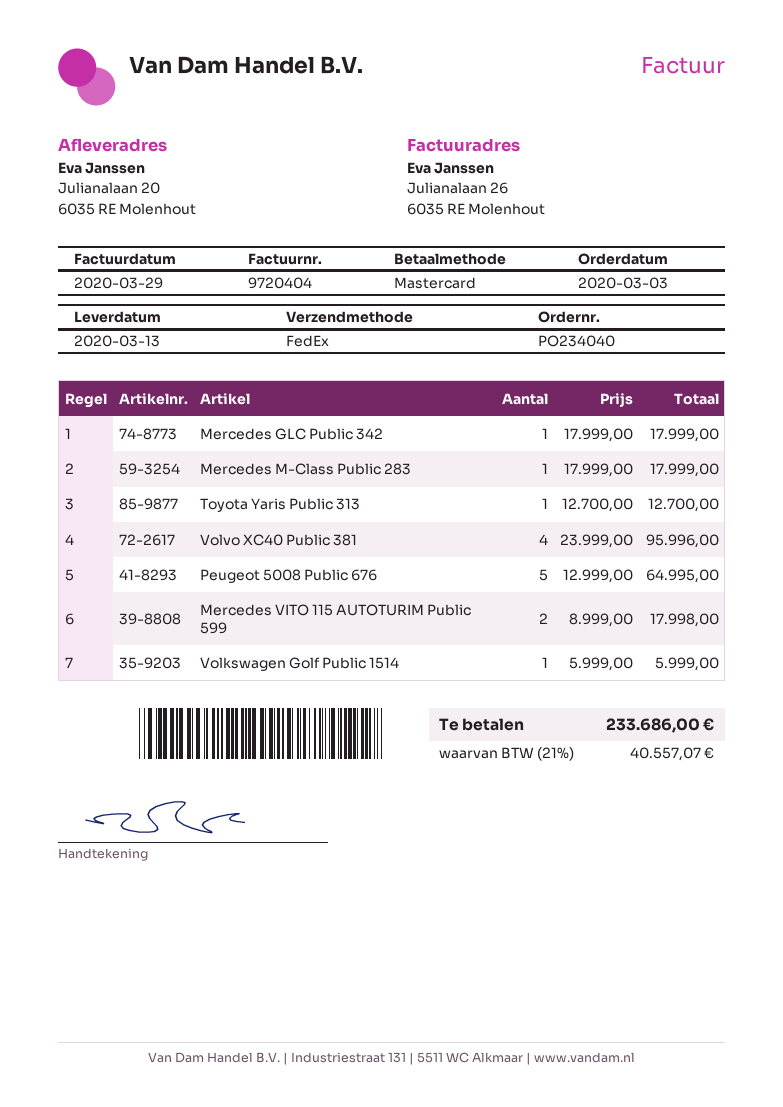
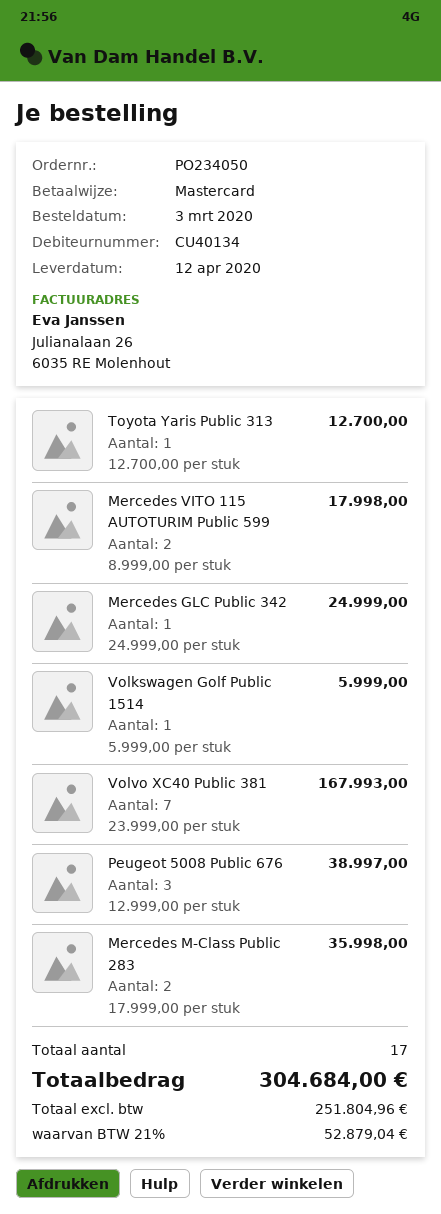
order number: PO234040 -> PO234050
delivery date: 2020-03-13 -> 2020-04-12
Mercedes GLC Public 342: 1 x 17999.00 = 17999.00 -> 1 x 24999.00 = 24999.00
Mercedes M-Class Public 283: 1 x 17999.00 = 17999.00 -> 2 x 17999.00 = 35998.00
Volvo XC40 Public 381: 4 x 23999.00 = 95996.00 -> 7 x 23999.00 = 167993.00
Peugeot 5008 Public 676: 5 x 12999.00 = 64995.00 -> 3 x 12999.00 = 38997.00
tax: 21% = 40557.07 -> 21% = 52879.04
total: 233686.00 -> 304684.00

